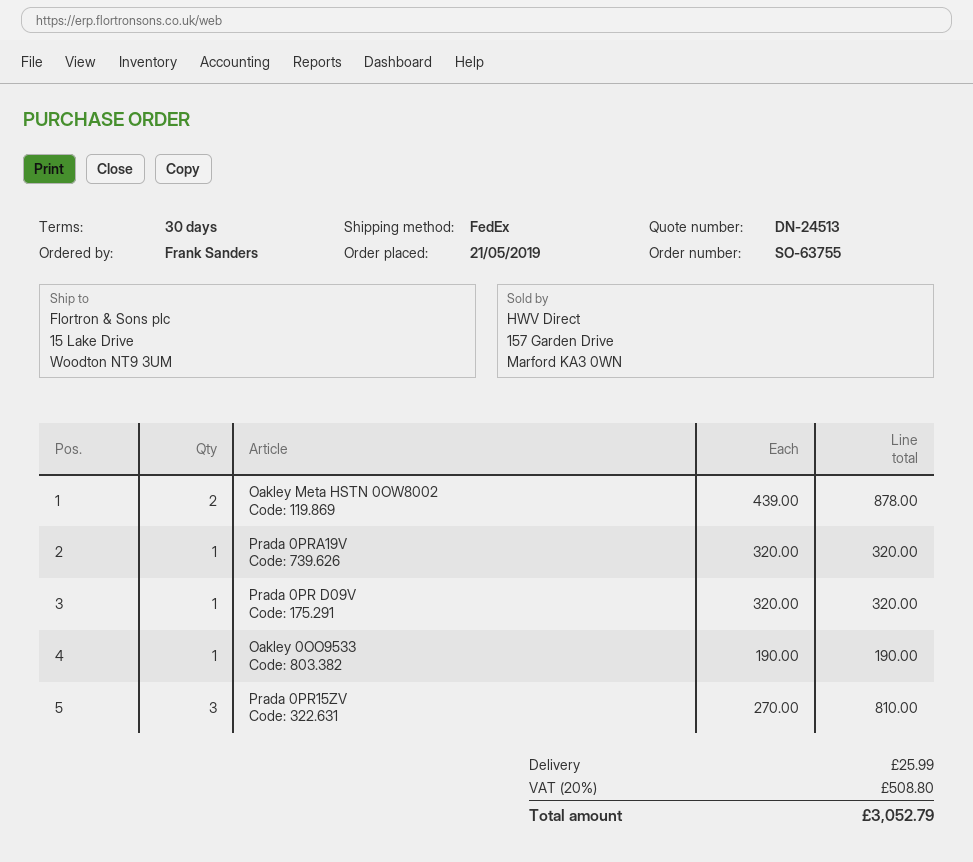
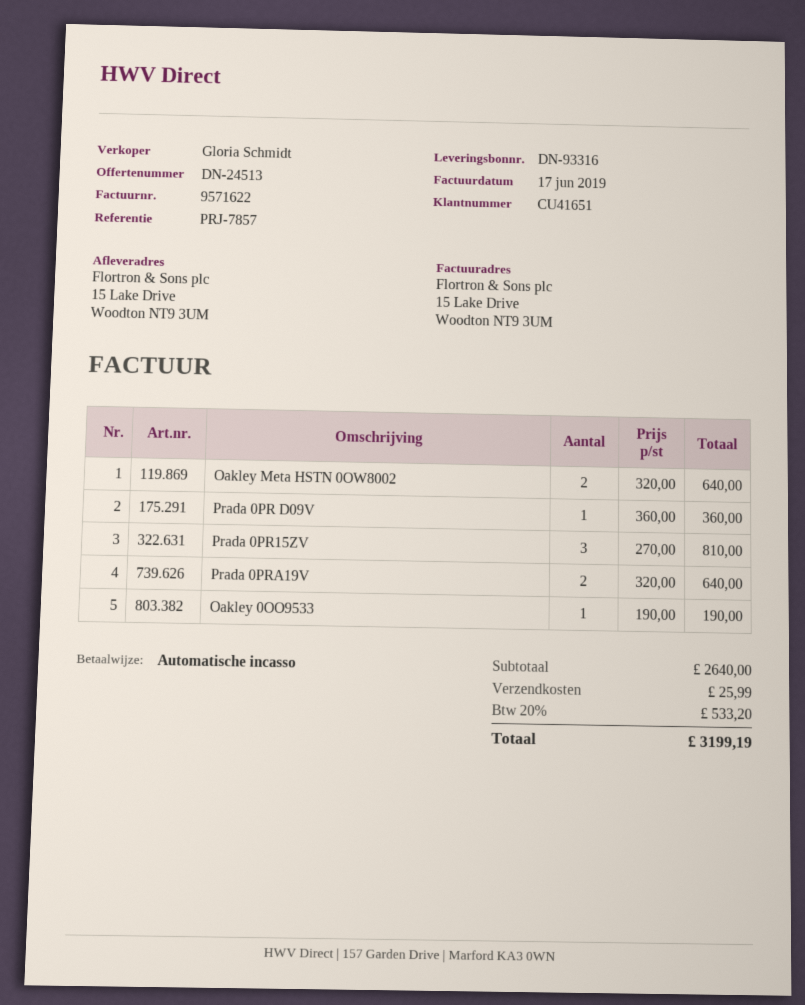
Oakley Meta HSTN 0OW8002: 2 x 439.00 = 878.00 -> 2 x 320.00 = 640.00
Prada 0PRA19V: 1 x 320.00 = 320.00 -> 2 x 320.00 = 640.00
Prada 0PR D09V: 1 x 320.00 = 320.00 -> 1 x 360.00 = 360.00
tax: 20% = 508.80 -> 20% = 533.20
total: 3052.79 -> 3199.19

